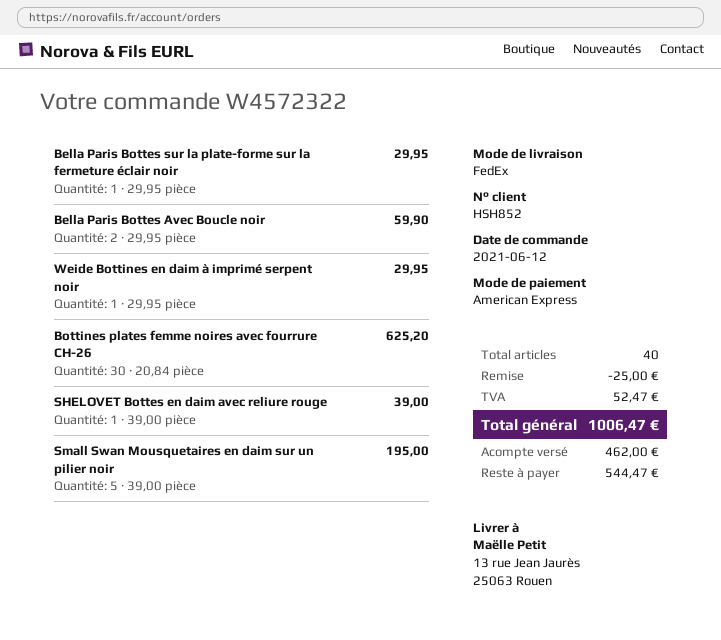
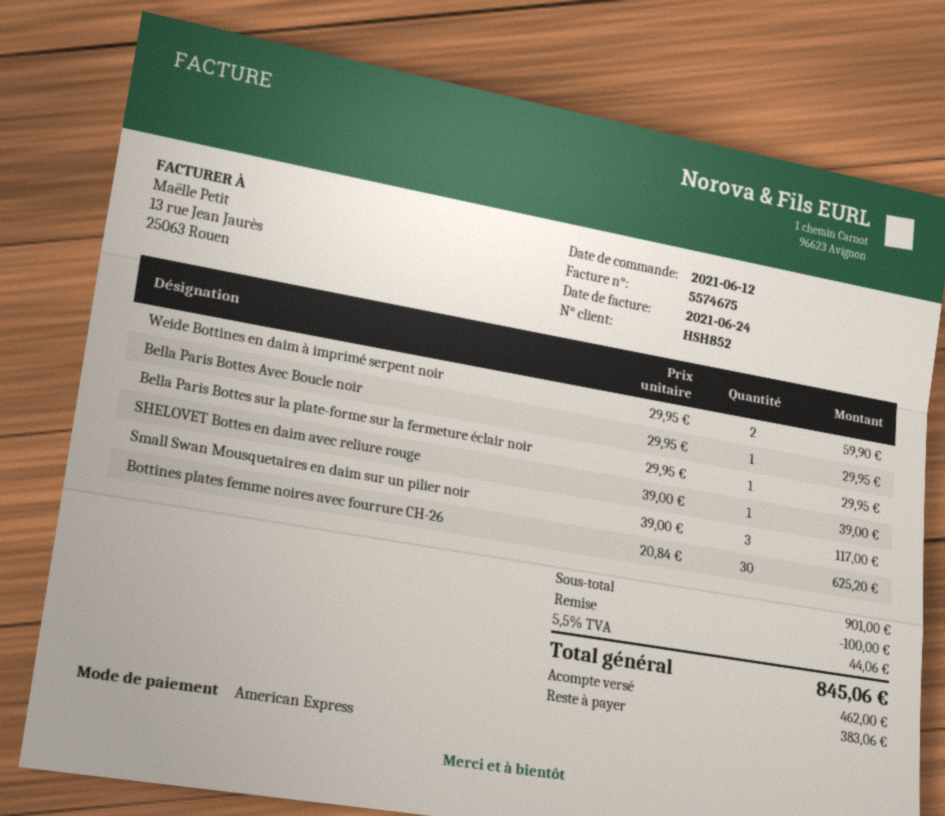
Bella Paris Bottes Avec Boucle noir: 2 x 29.95 = 59.90 -> 1 x 29.95 = 29.95
Weide Bottines en daim à imprimé serpent noir: 1 x 29.95 = 29.95 -> 2 x 29.95 = 59.90
Small Swan Mousquetaires en daim sur un pilier noir: 5 x 39.00 = 195.00 -> 3 x 39.00 = 117.00
discount: 25.00 -> 100.00
tax: 52.47 -> 44.06
total: 1006.47 -> 845.06
balance: 544.47 -> 383.06

